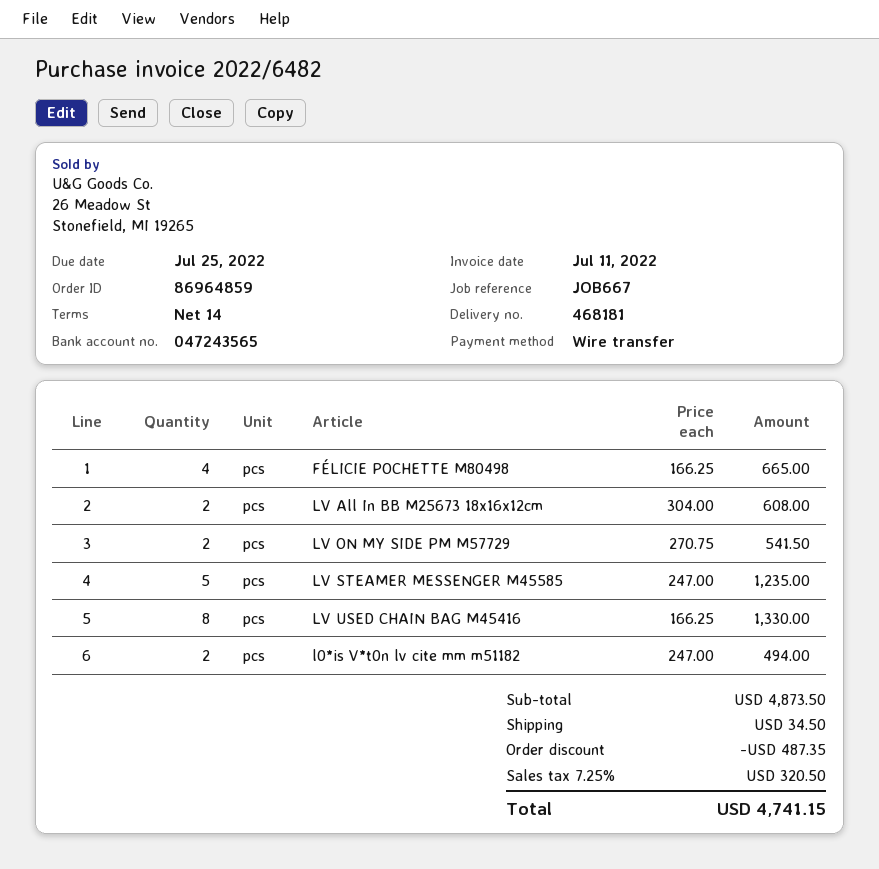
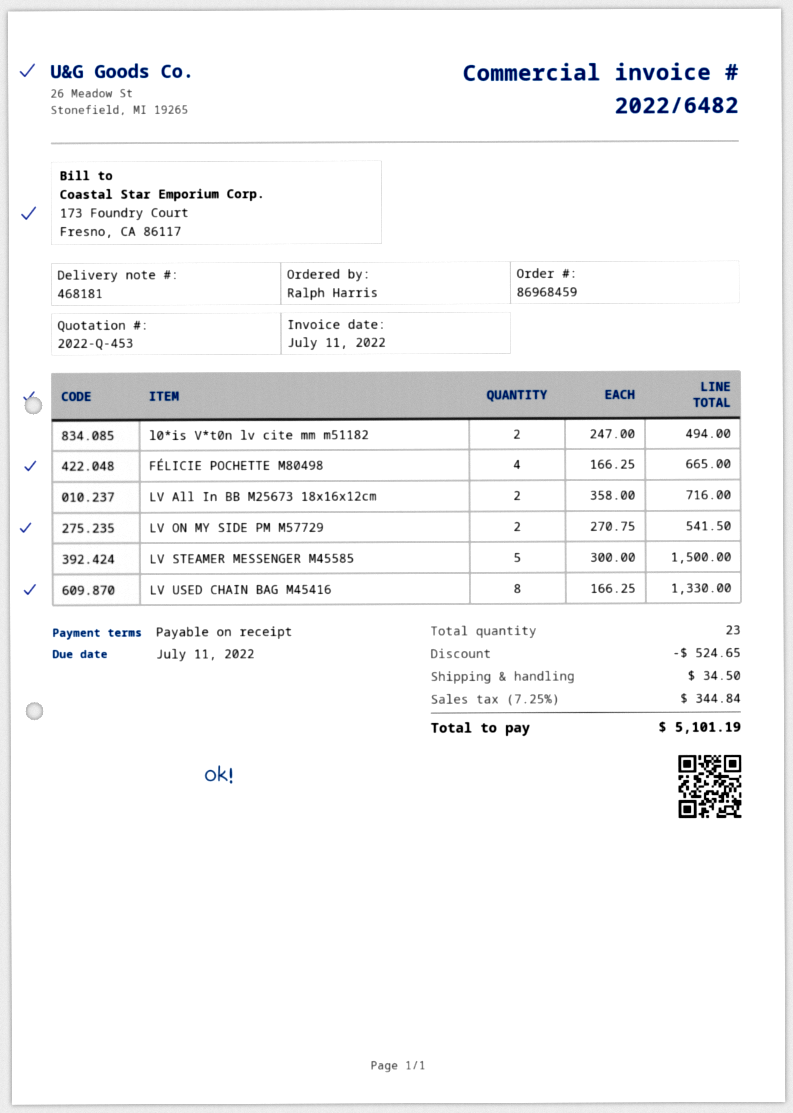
order number: 86964859 -> 86968459
payment terms: 14 days -> on receipt
due date: 2022-07-25 -> 2022-07-11
LV All In BB M25673 18x16x12cm: 2 x 304.00 = 608.00 -> 2 x 358.00 = 716.00
LV STEAMER MESSENGER M45585: 5 x 247.00 = 1235.00 -> 5 x 300.00 = 1500.00
discount: 487.35 -> 524.65
tax: 7.25% = 320.50 -> 7.25% = 344.84
total: 4741.15 -> 5101.19

